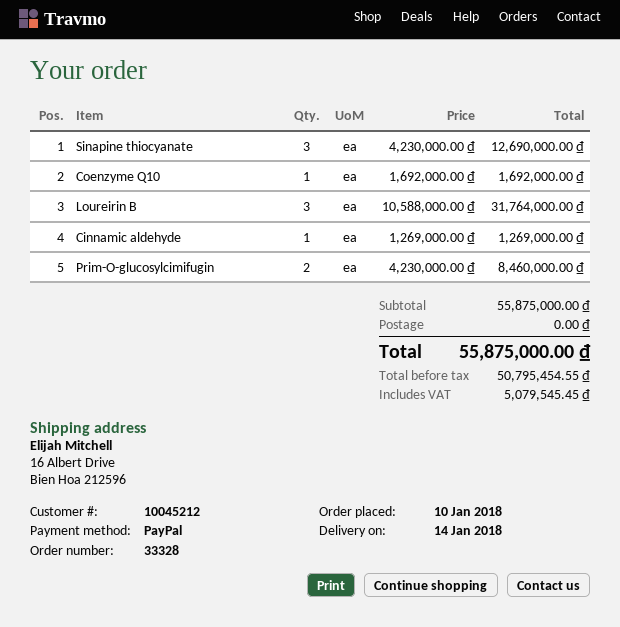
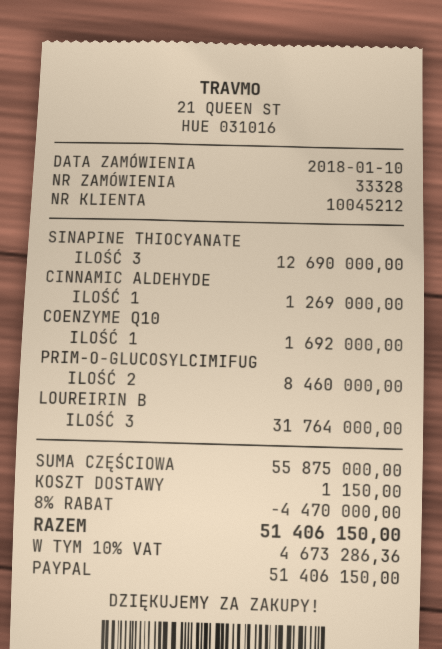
discount: none -> 8% = 4470000.00
shipping: 0.00 -> 1150.00
tax: 5079545.45 -> 4673286.36
total: 55875000.00 -> 51406150.00

